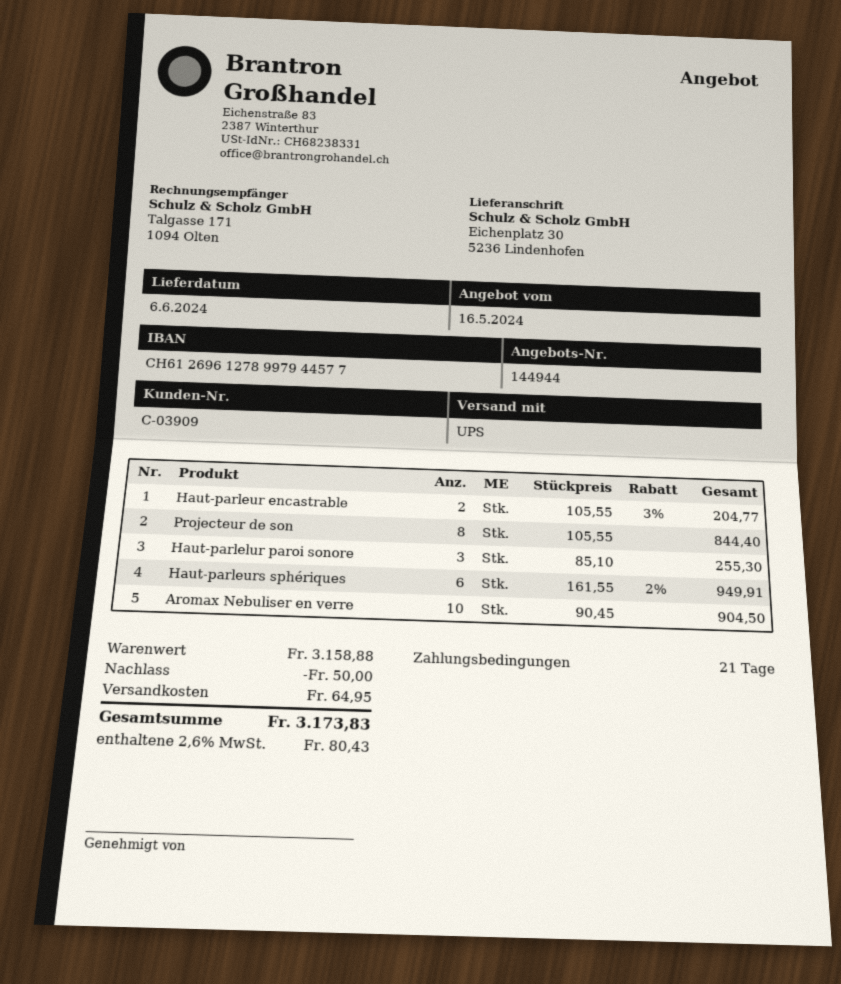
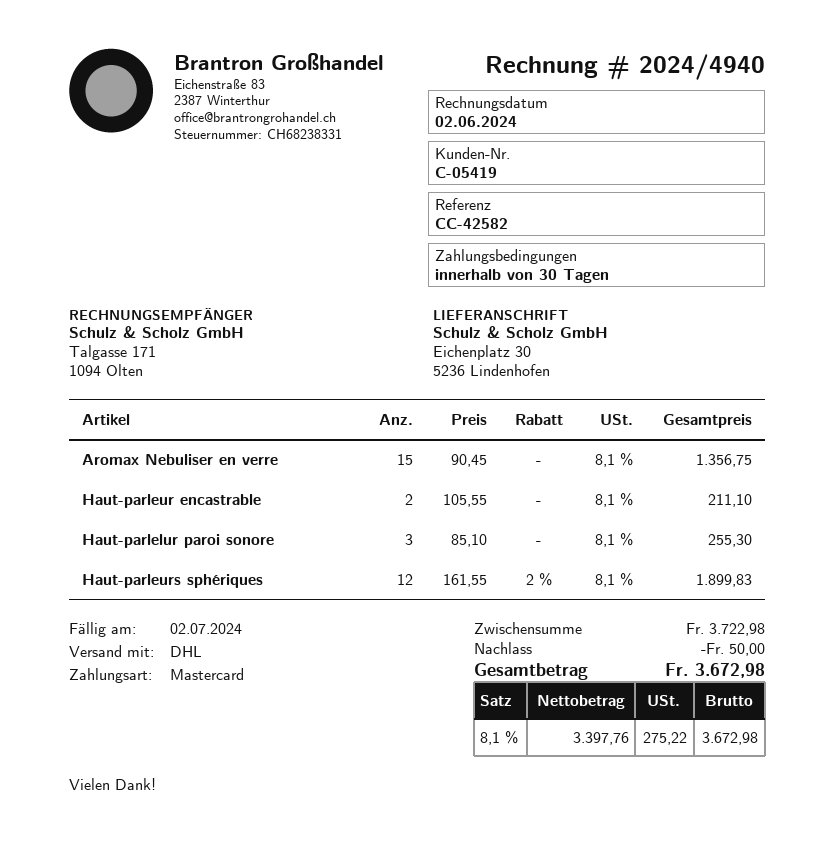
payment terms: 21 days -> 30 days
customer number: C-03909 -> C-05419
shipping method: UPS -> DHL
Haut-parleur encastrable: 2 x 105.55 - 3% = 204.77 -> 2 x 105.55 = 211.10
Projecteur de son: 8 x 105.55 = 844.40 -> none
Haut-parleurs sphériques: 6 x 161.55 - 2% = 949.91 -> 12 x 161.55 - 2% = 1899.83
Aromax Nebuliser en verre: 10 x 90.45 = 904.50 -> 15 x 90.45 = 1356.75
subtotal: 3158.88 -> 3722.98
shipping: 64.95 -> none
tax: 2.6% = 80.43 -> 8.1% = 275.22
total: 3173.83 -> 3672.98

